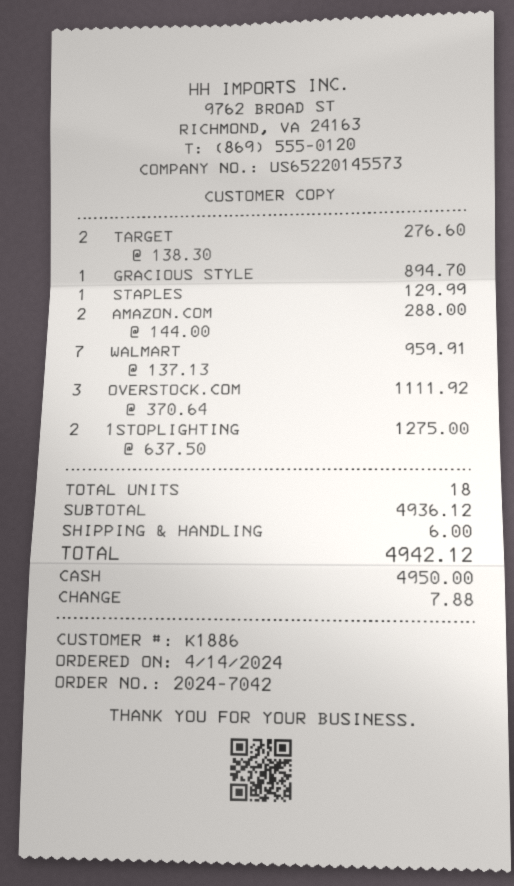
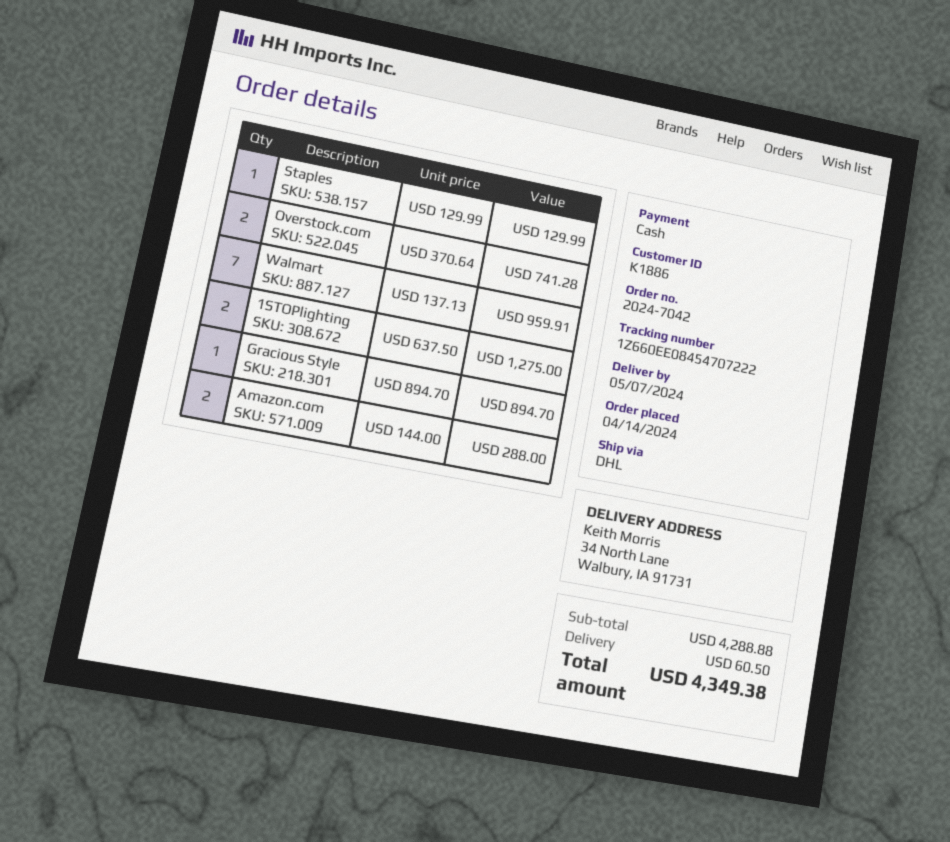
TARGET: 2 x 138.30 = 276.60 -> none
OVERSTOCK.COM: 3 x 370.64 = 1111.92 -> 2 x 370.64 = 741.28
subtotal: 4936.12 -> 4288.88
shipping: 6.00 -> 60.50
total: 4942.12 -> 4349.38

